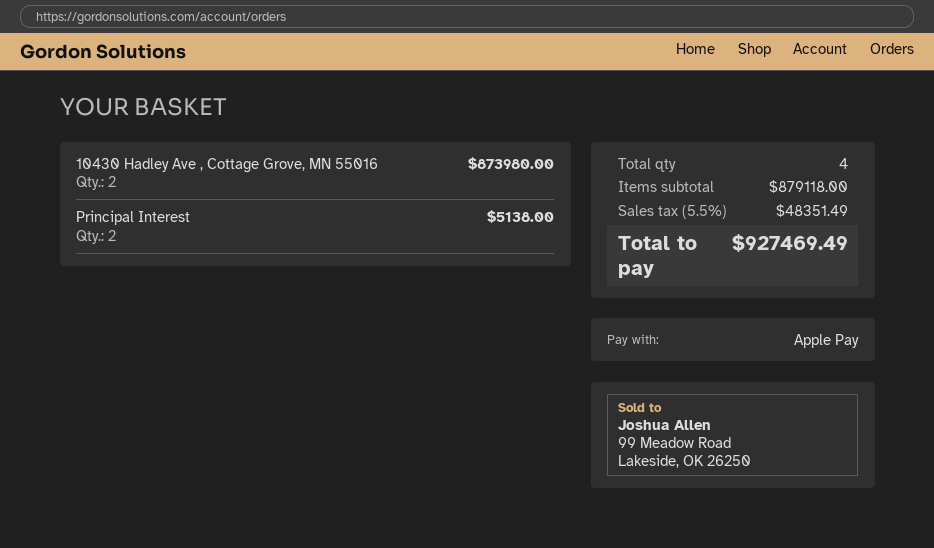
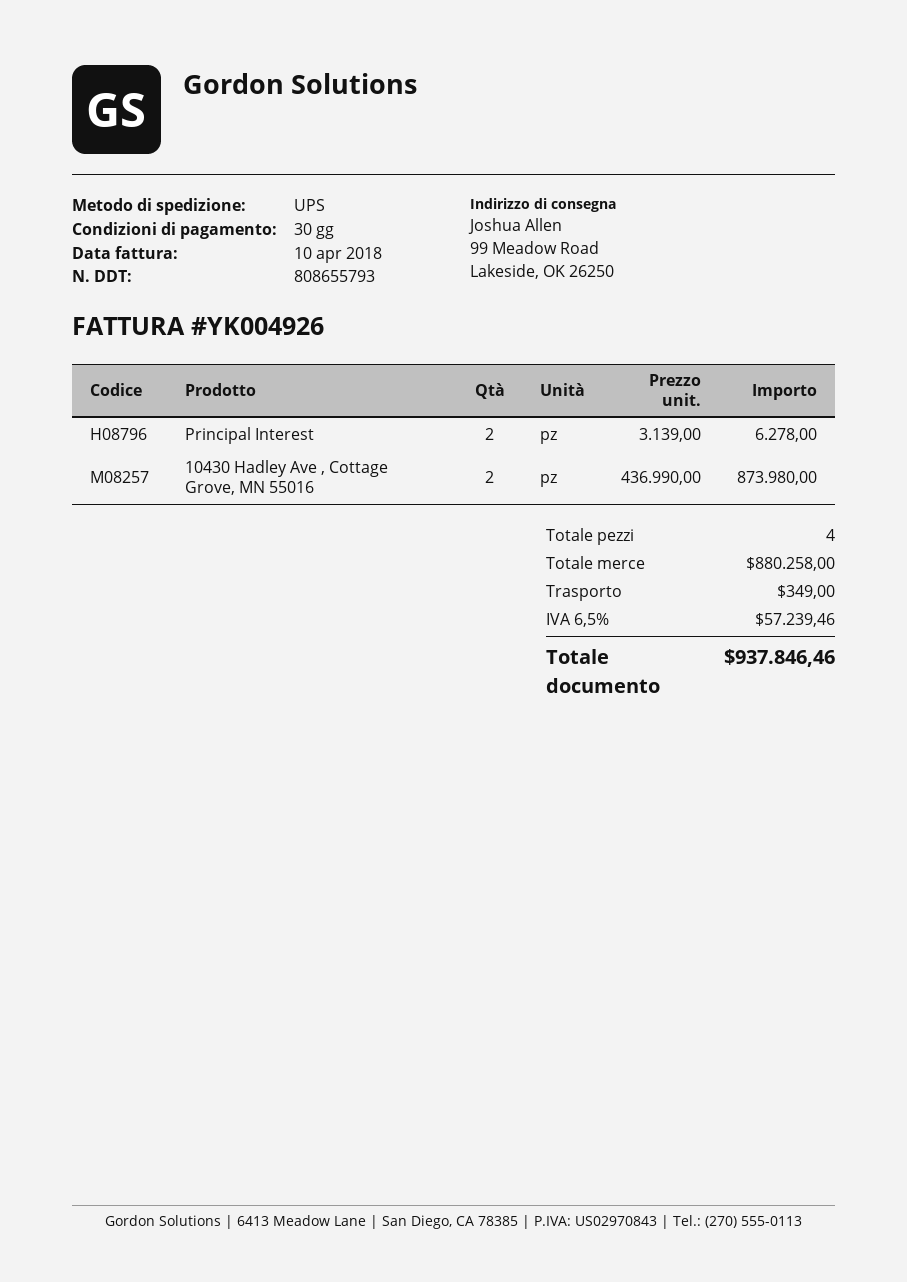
Principal Interest: 2 for 5138.00 -> 2 for 6278.00
subtotal: 879118.00 -> 880258.00
shipping: none -> 349.00
tax: 5.5% = 48351.49 -> 6.5% = 57239.46
total: 927469.49 -> 937846.46

